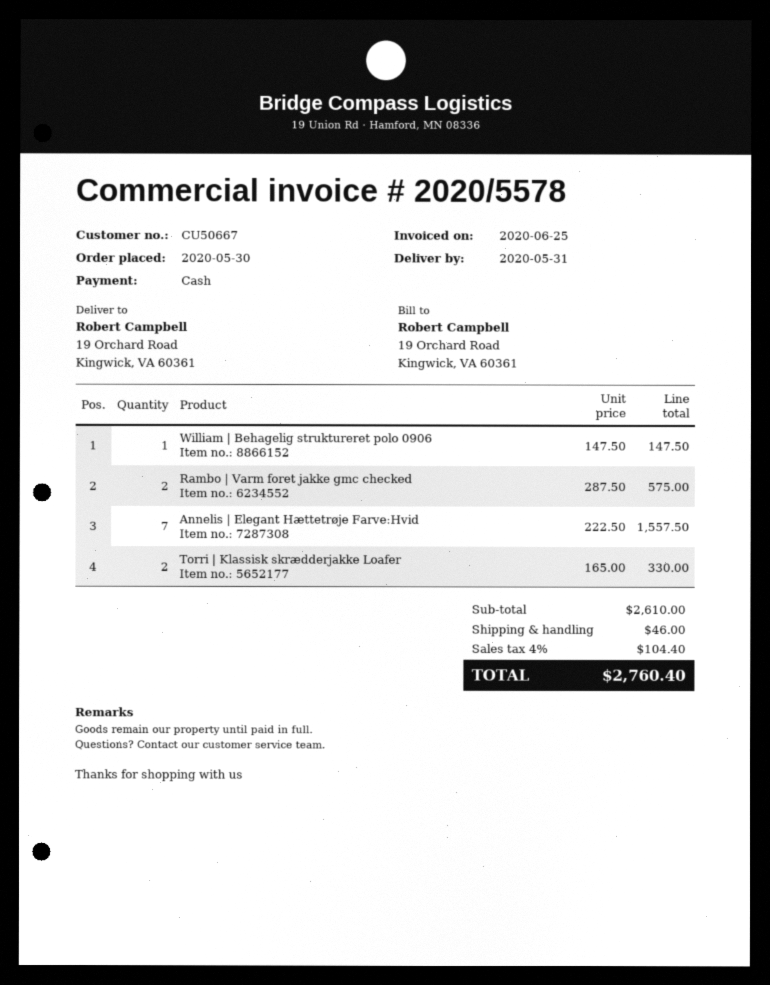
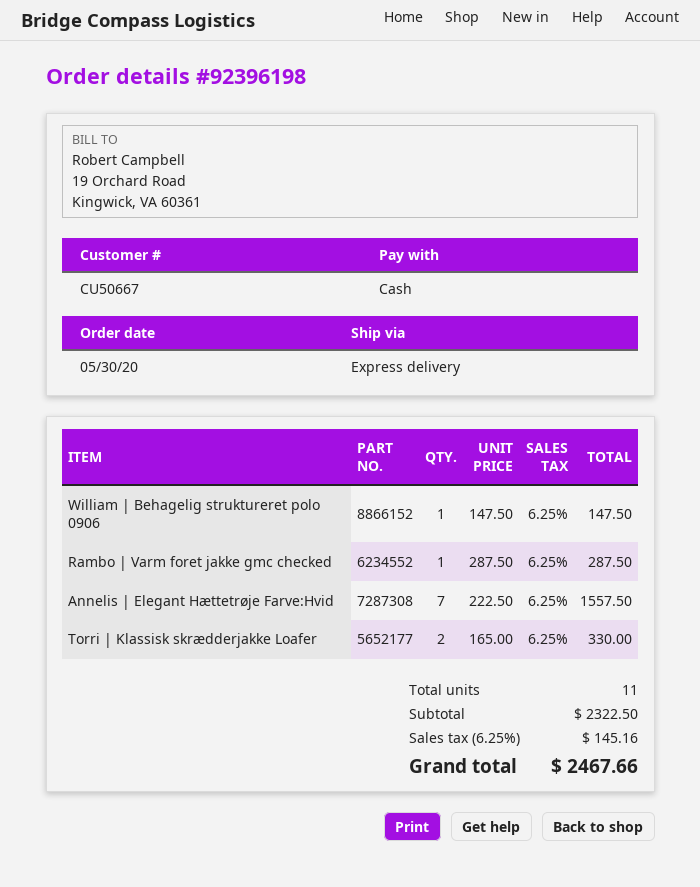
Rambo | Varm foret jakke gmc checked: 2 x 287.50 = 575.00 -> 1 x 287.50 = 287.50
subtotal: 2610.00 -> 2322.50
shipping: 46.00 -> none
tax: 4% = 104.40 -> 6.25% = 145.16
total: 2760.40 -> 2467.66

